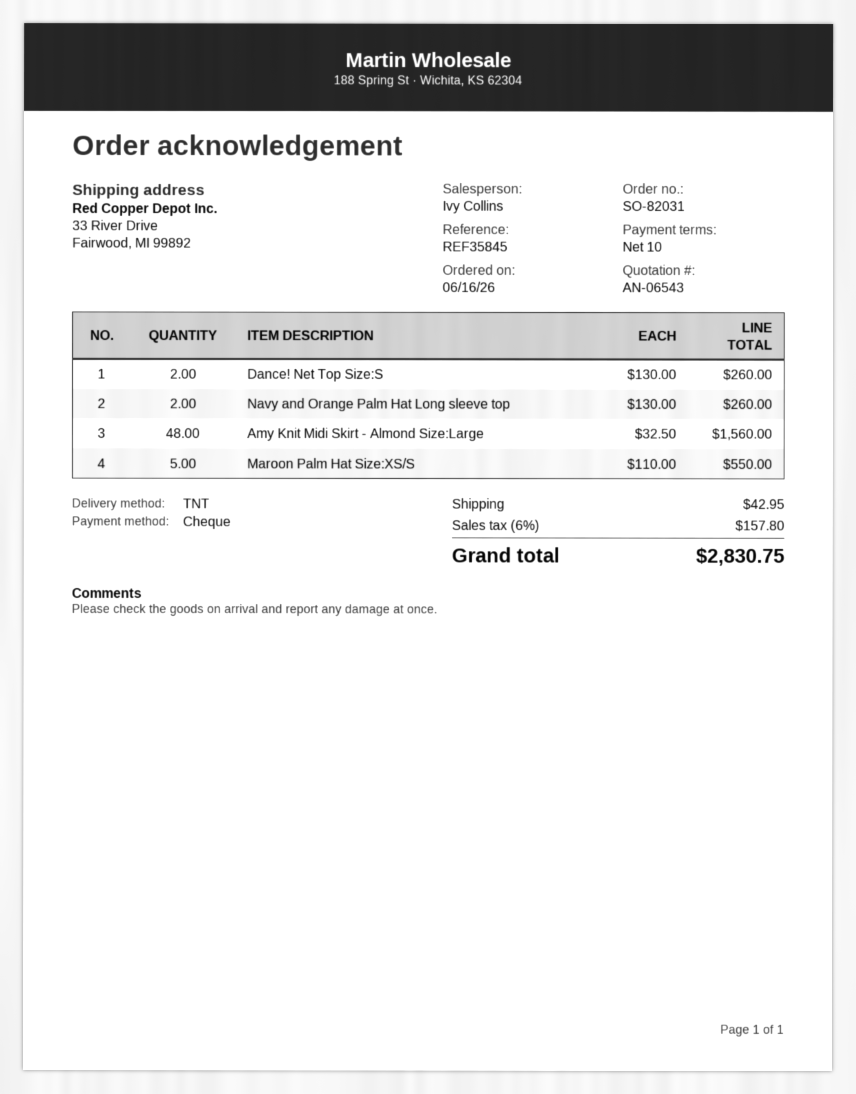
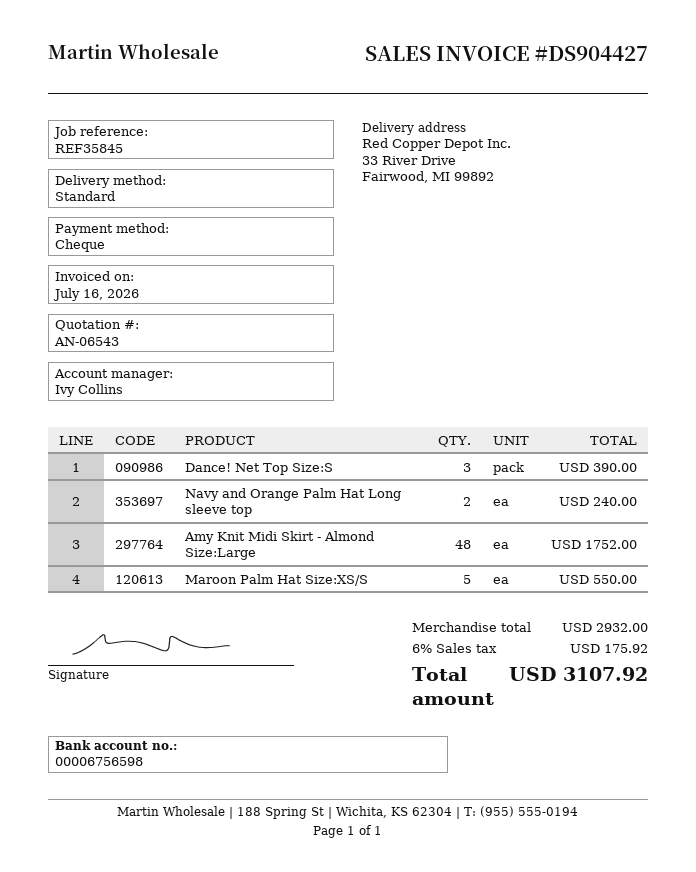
shipping method: TNT -> standard
Dance! Net Top Size:S: 2 for 260.00 -> 3 for 390.00
Navy and Orange Palm Hat Long sleeve top: 2 for 260.00 -> 2 for 240.00
Amy Knit Midi Skirt - Almond Size:Large: 48 for 1560.00 -> 48 for 1752.00
shipping: 42.95 -> none
tax: 6% = 157.80 -> 6% = 175.92
total: 2830.75 -> 3107.92

